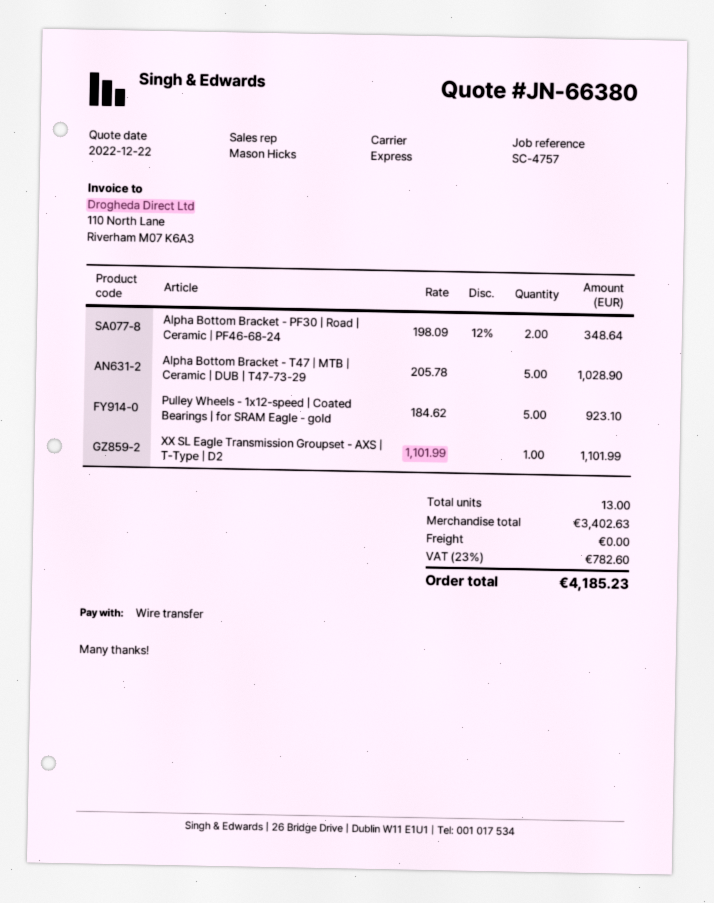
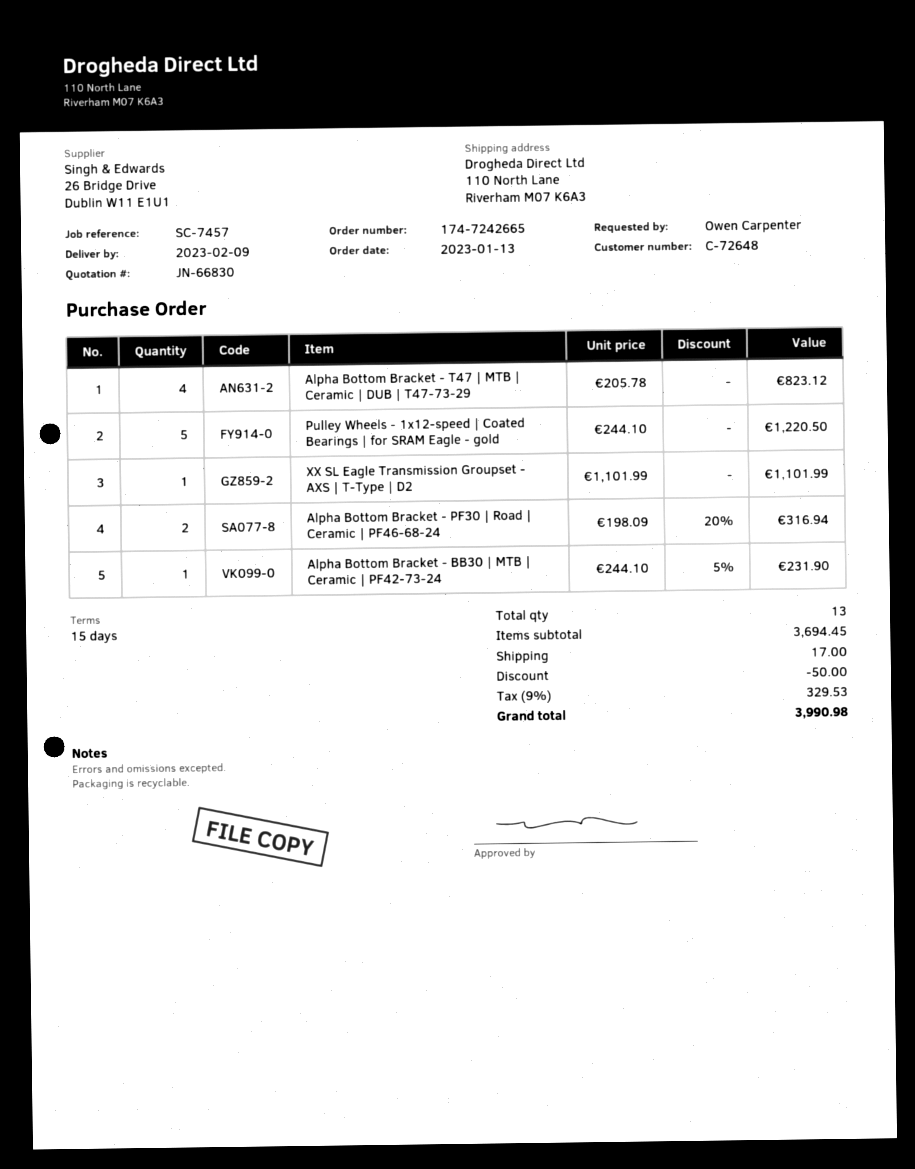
quote number: JN-66380 -> JN-66830
reference: SC-4757 -> SC-7457
Alpha Bottom Bracket - PF30 | Road | Ceramic | PF46-68-24: 2 x 198.09 - 12% = 348.64 -> 2 x 198.09 - 20% = 316.94
Alpha Bottom Bracket - T47 | MTB | Ceramic | DUB | T47-73-29: 5 x 205.78 = 1028.90 -> 4 x 205.78 = 823.12
Pulley Wheels - 1x12-speed | Coated Bearings | for SRAM Eagle - gold: 5 x 184.62 = 923.10 -> 5 x 244.10 = 1220.50
Alpha Bottom Bracket - BB30 | MTB | Ceramic | PF42-73-24: none -> 1 x 244.10 - 5% = 231.90
subtotal: 3402.63 -> 3694.45
discount: none -> 50.00
shipping: 0.00 -> 17.00
tax: 23% = 782.60 -> 9% = 329.53
total: 4185.23 -> 3990.98

